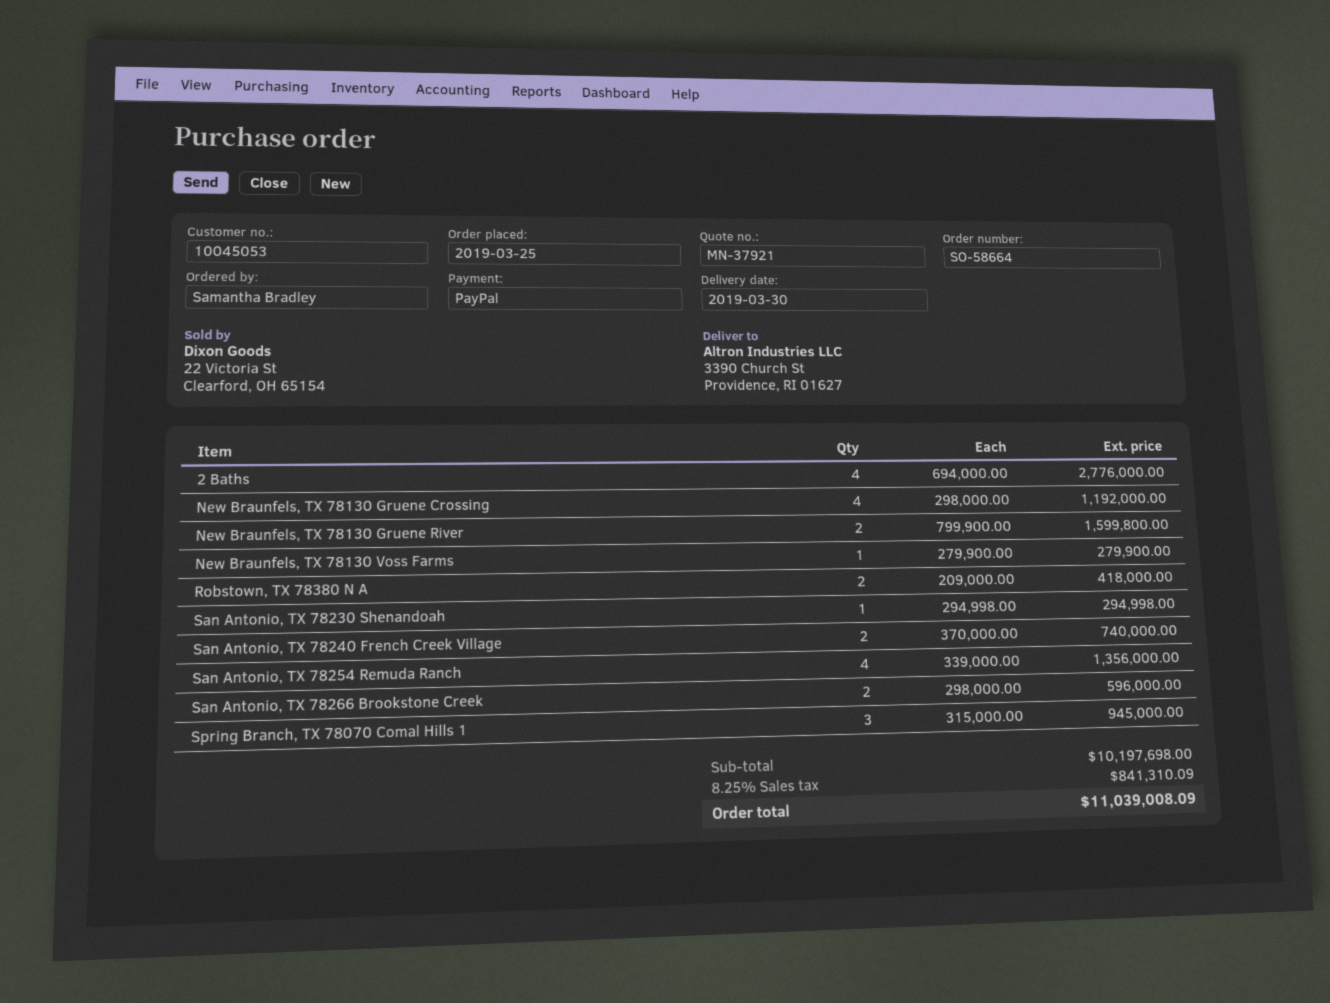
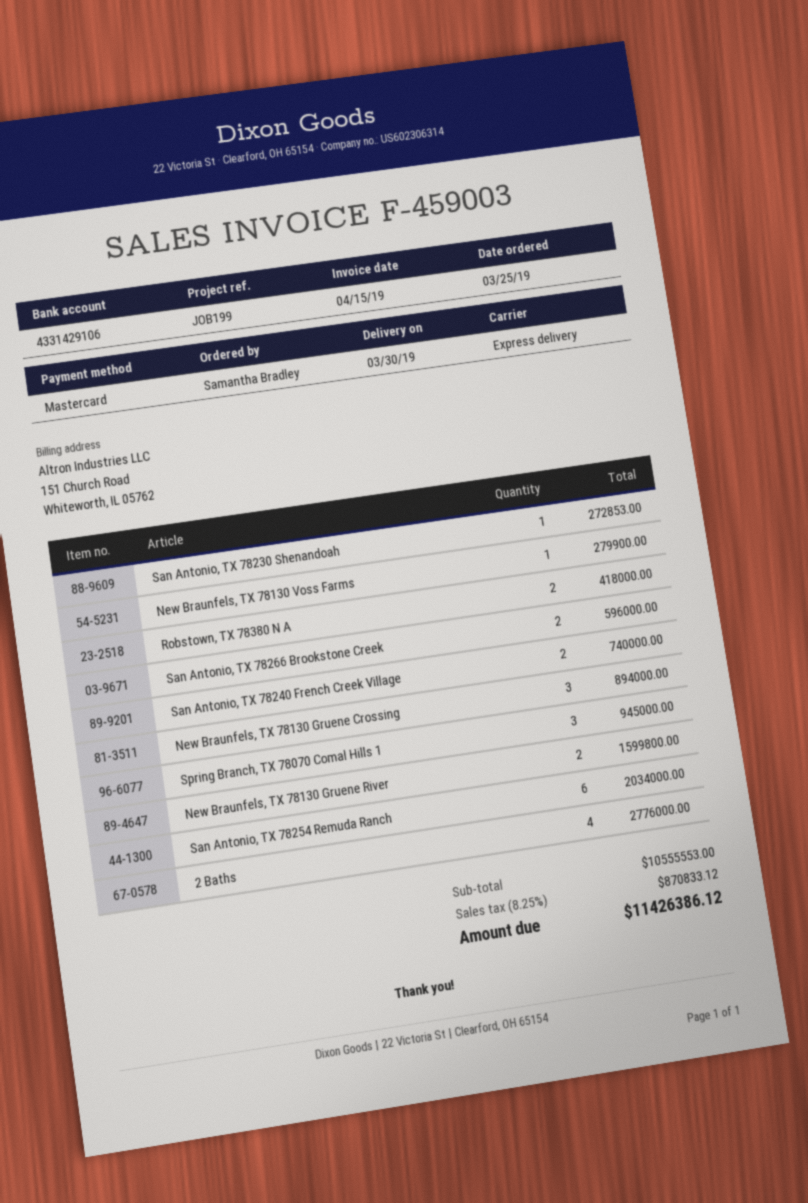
payment method: PayPal -> Mastercard
New Braunfels, TX 78130 Gruene Crossing: 4 for 1192000.00 -> 3 for 894000.00
San Antonio, TX 78230 Shenandoah: 1 for 294998.00 -> 1 for 272853.00
San Antonio, TX 78254 Remuda Ranch: 4 for 1356000.00 -> 6 for 2034000.00
subtotal: 10197698.00 -> 10555553.00
tax: 8.25% = 841310.09 -> 8.25% = 870833.12
total: 11039008.09 -> 11426386.12

